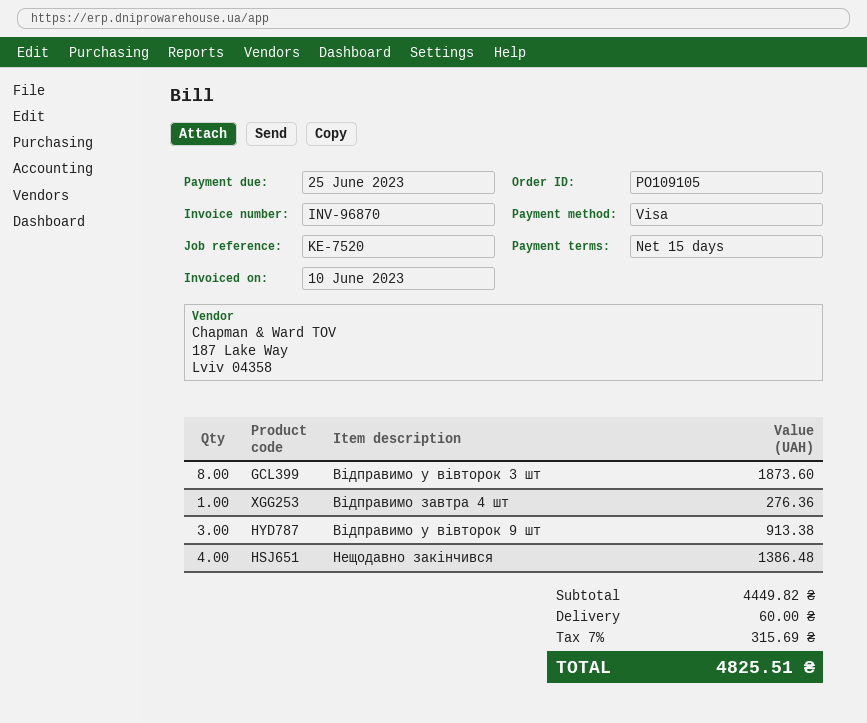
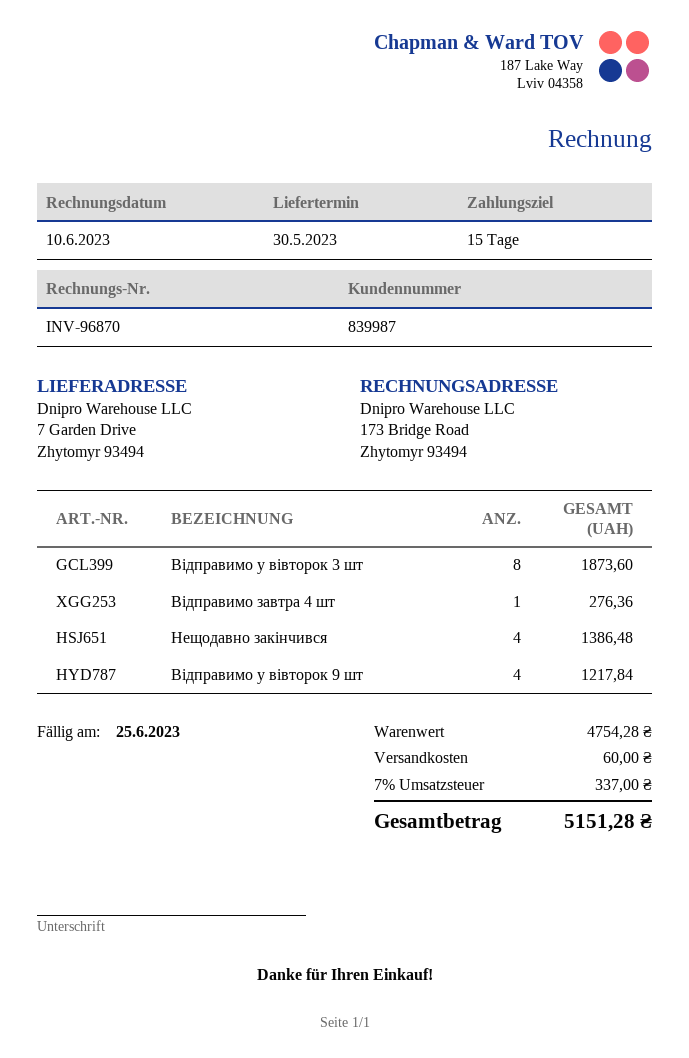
Відправимо у вівторок 9 шт: 3 for 913.38 -> 4 for 1217.84
subtotal: 4449.82 -> 4754.28
tax: 7% = 315.69 -> 7% = 337.00
total: 4825.51 -> 5151.28

